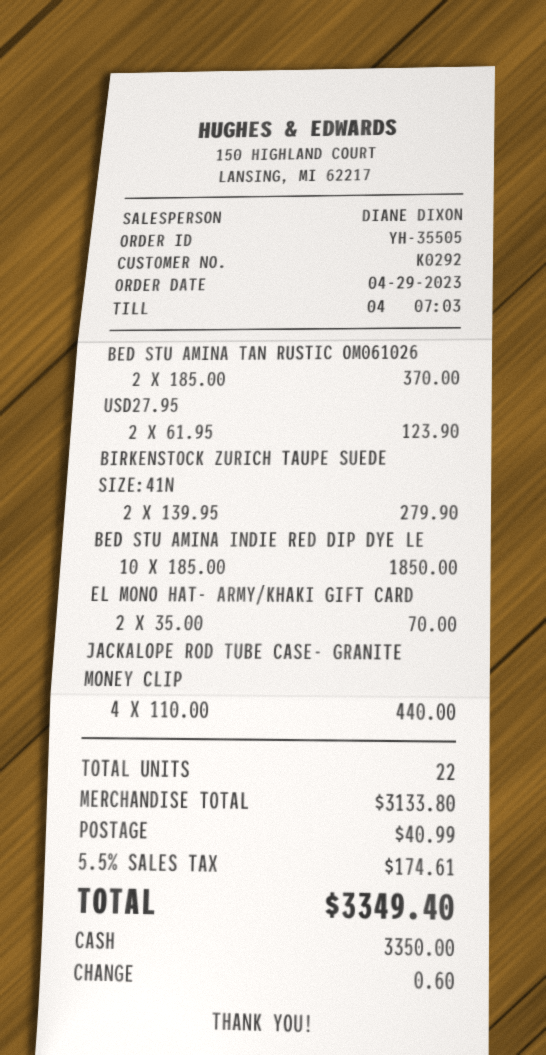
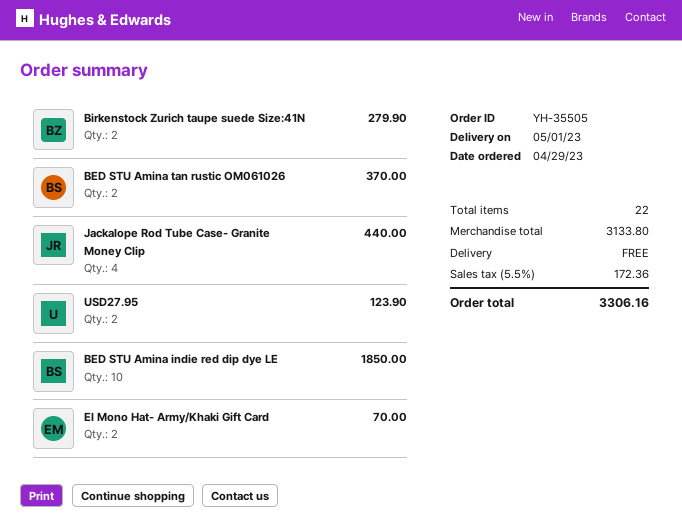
shipping: 40.99 -> 0.00
tax: 5.5% = 174.61 -> 5.5% = 172.36
total: 3349.40 -> 3306.16

